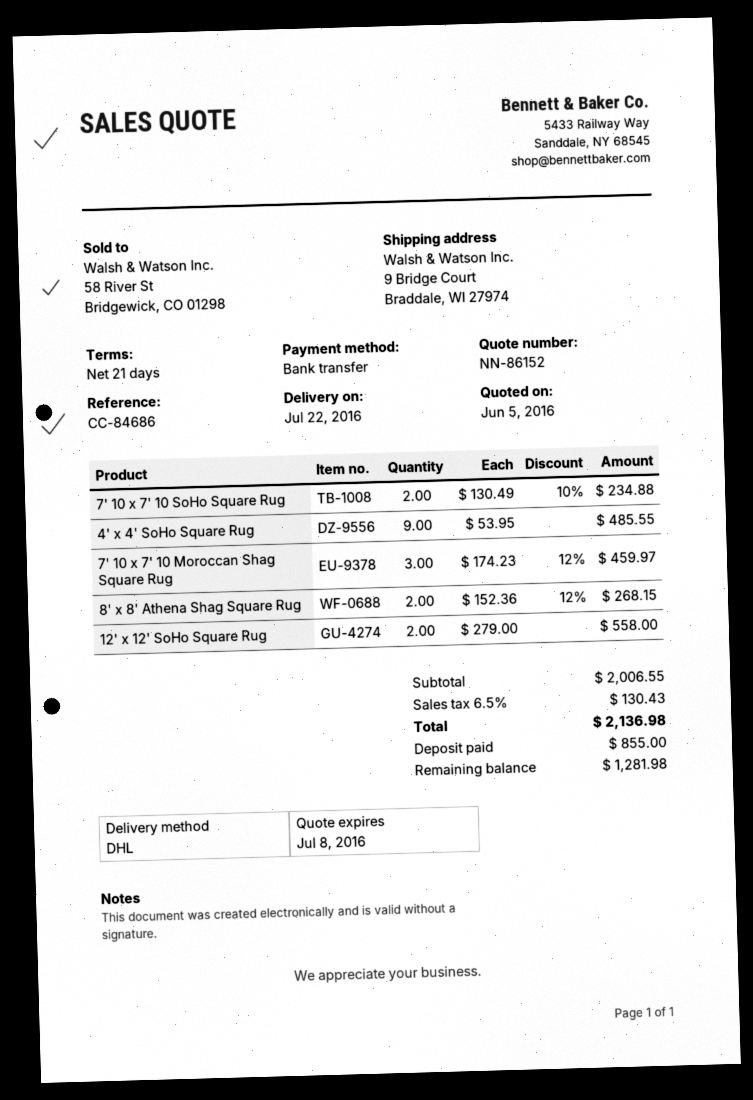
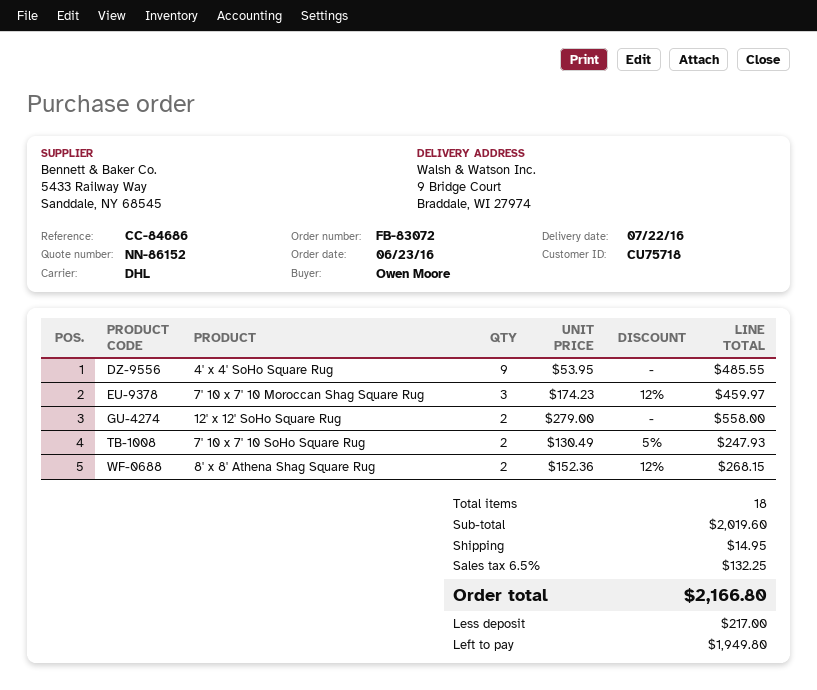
7' 10 x 7' 10 SoHo Square Rug: 2 x 130.49 - 10% = 234.88 -> 2 x 130.49 - 5% = 247.93
subtotal: 2006.55 -> 2019.60
shipping: none -> 14.95
tax: 6.5% = 130.43 -> 6.5% = 132.25
total: 2136.98 -> 2166.80
deposit: 855.00 -> 217.00
balance: 1281.98 -> 1949.80

